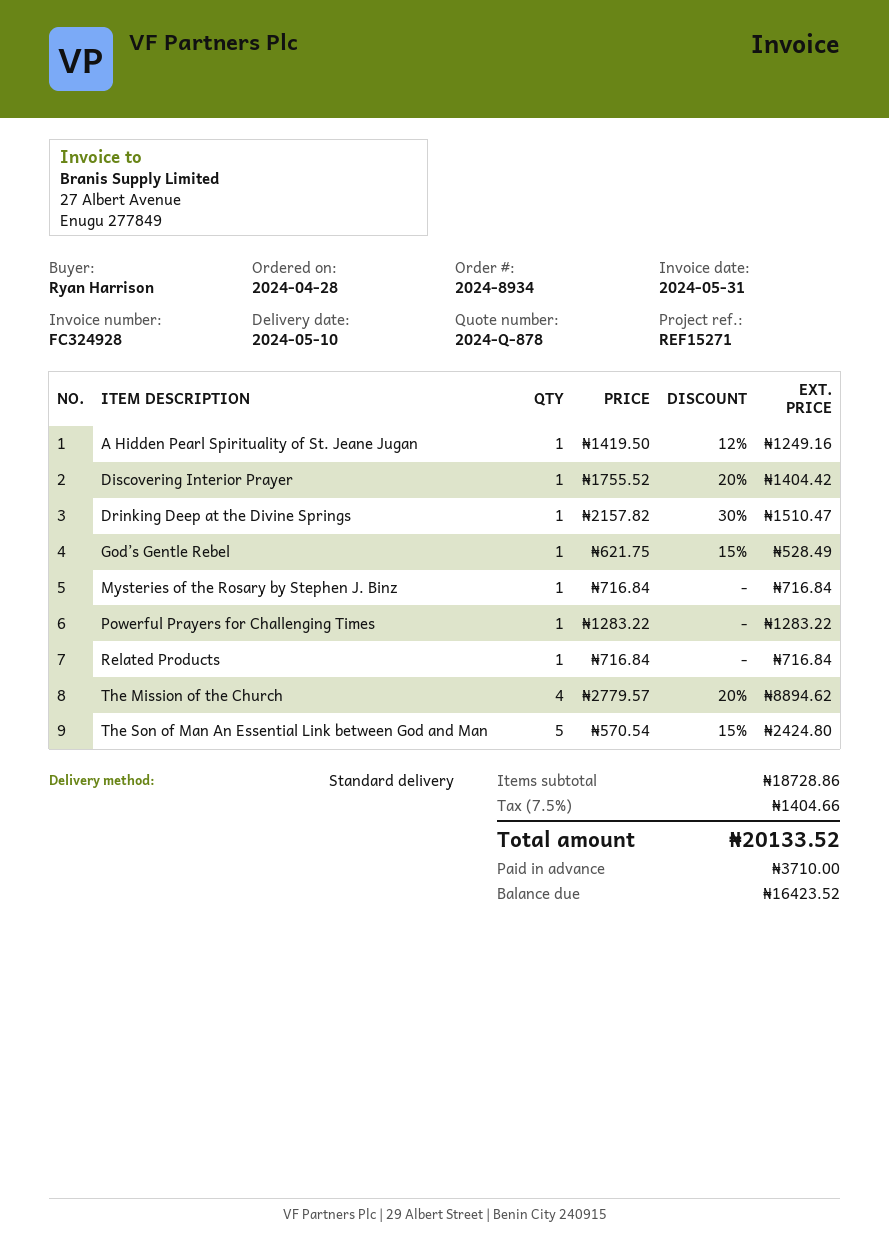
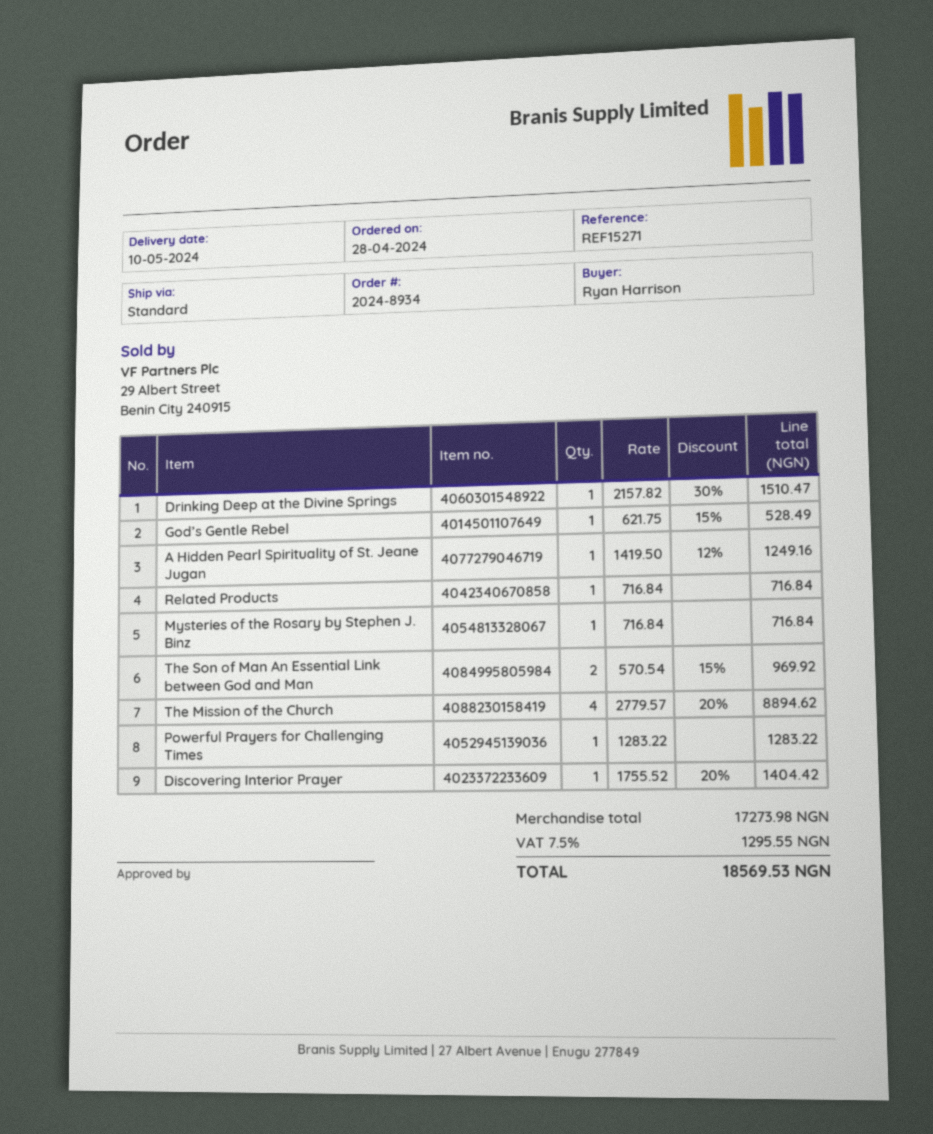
The Son of Man An Essential Link between God and Man: 5 x 570.54 - 15% = 2424.80 -> 2 x 570.54 - 15% = 969.92
subtotal: 18728.86 -> 17273.98
tax: 7.5% = 1404.66 -> 7.5% = 1295.55
total: 20133.52 -> 18569.53

